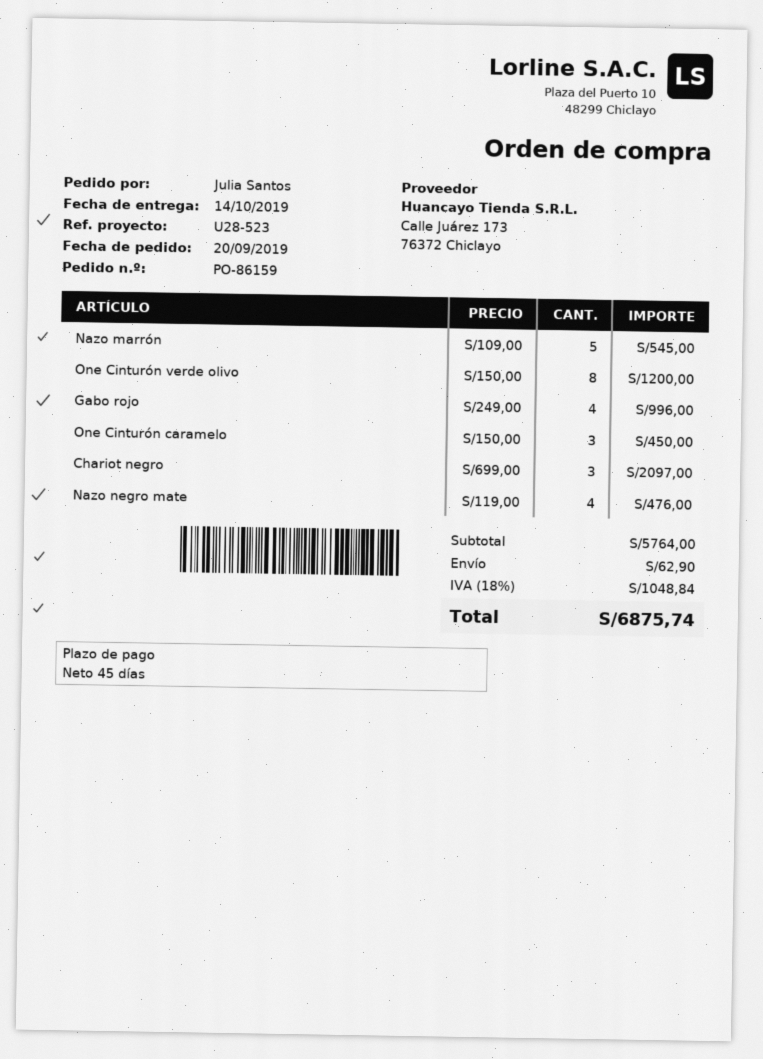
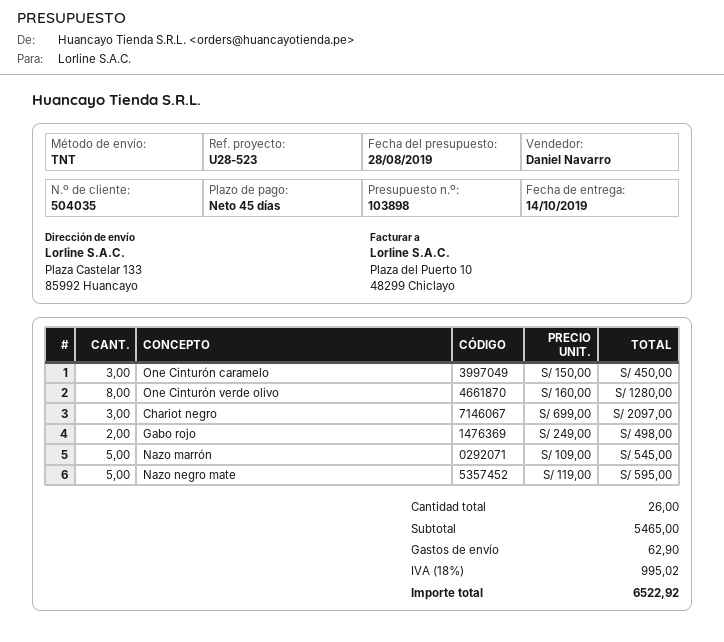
One Cinturón verde olivo: 8 x 150.00 = 1200.00 -> 8 x 160.00 = 1280.00
Gabo rojo: 4 x 249.00 = 996.00 -> 2 x 249.00 = 498.00
Nazo negro mate: 4 x 119.00 = 476.00 -> 5 x 119.00 = 595.00
subtotal: 5764.00 -> 5465.00
tax: 18% = 1048.84 -> 18% = 995.02
total: 6875.74 -> 6522.92

